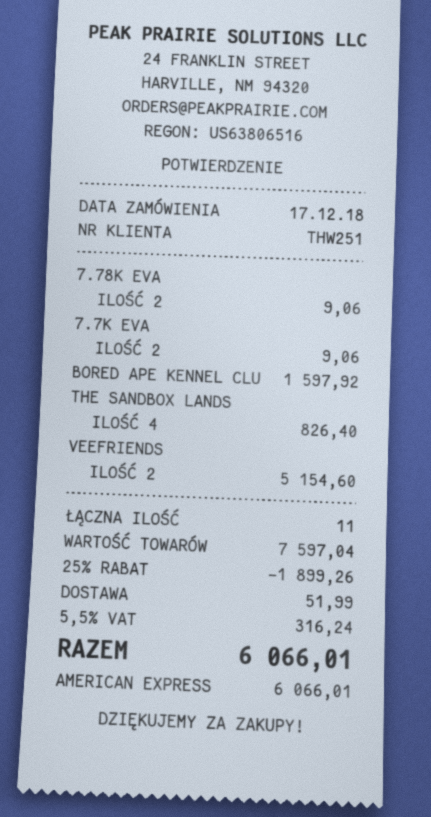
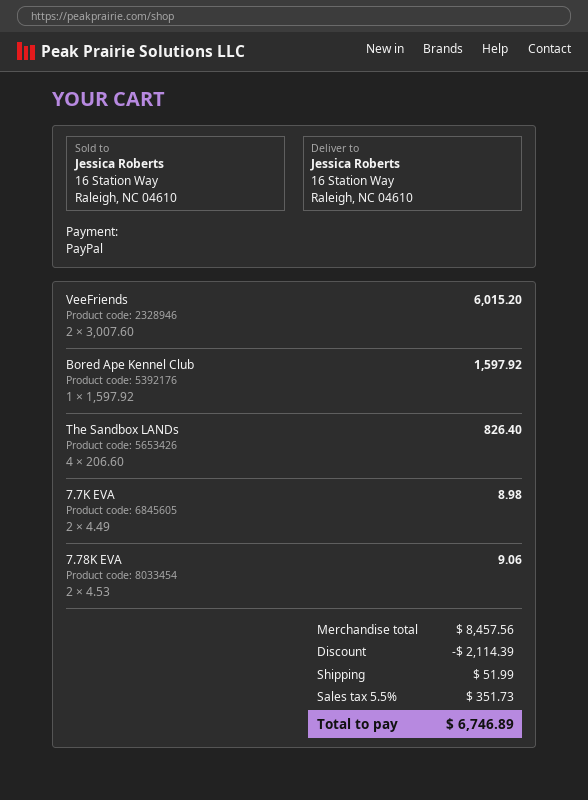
payment method: American Express -> PayPal
7.7K EVA: 2 for 9.06 -> 2 for 8.98
VEEFRIENDS: 2 for 5154.60 -> 2 for 6015.20
subtotal: 7597.04 -> 8457.56
discount: 1899.26 -> 2114.39
tax: 5.5% = 316.24 -> 5.5% = 351.73
total: 6066.01 -> 6746.89

